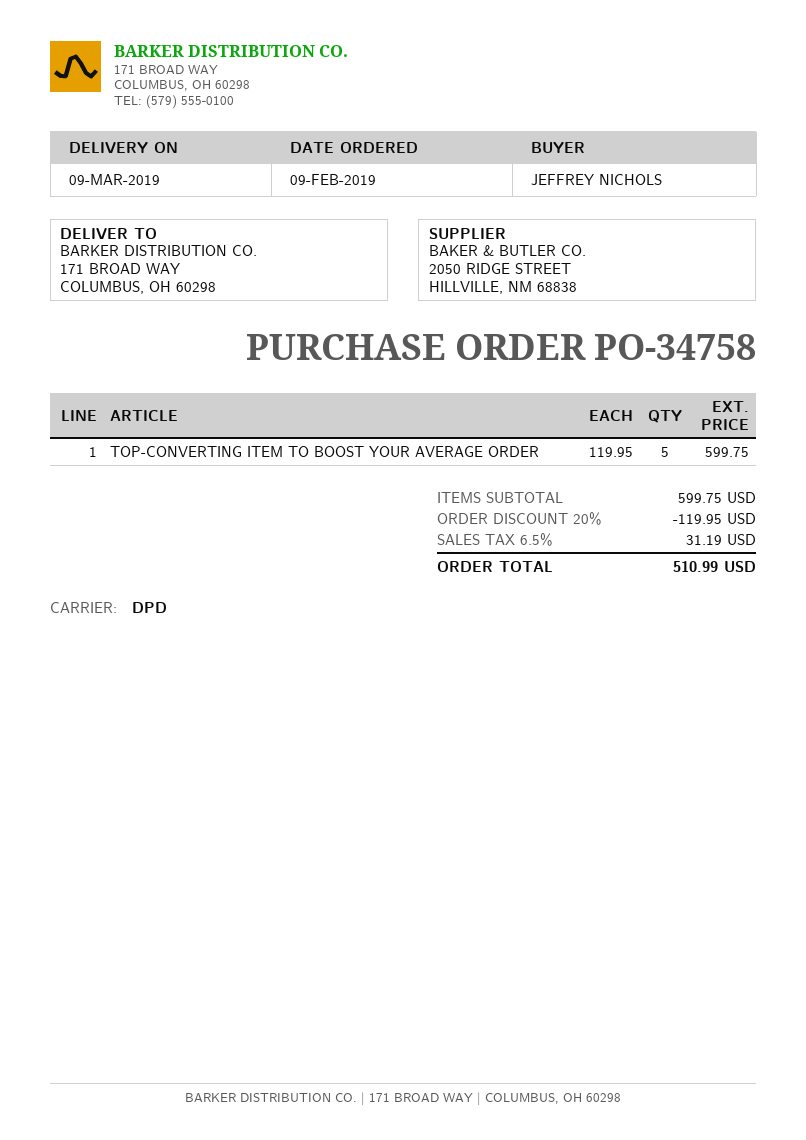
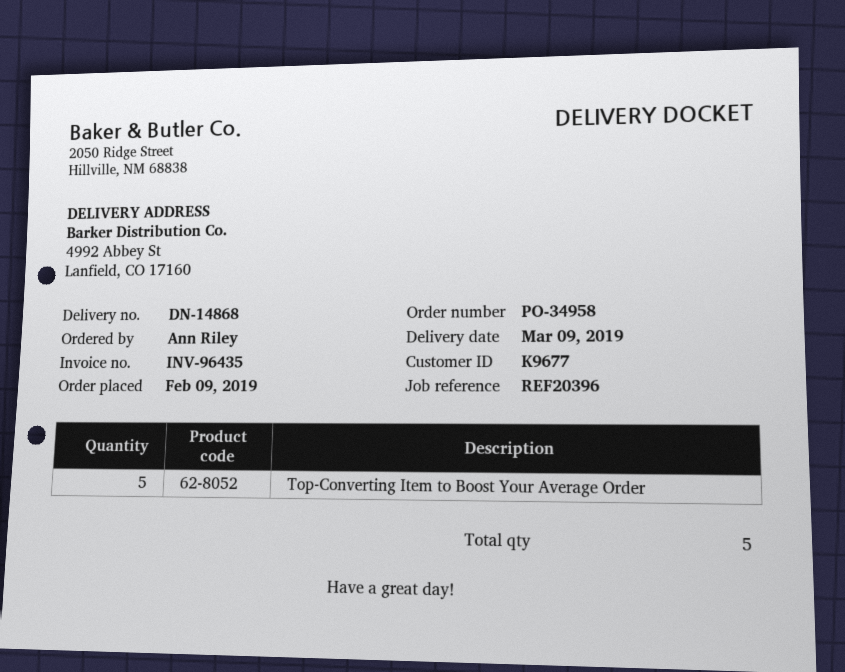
order number: PO-34758 -> PO-34958
ordered by: JEFFREY NICHOLS -> Ann Riley
ship to: 171 BROAD WAY, COLUMBUS, OH 60298 -> 4992 Abbey St, Lanfield, CO 17160

